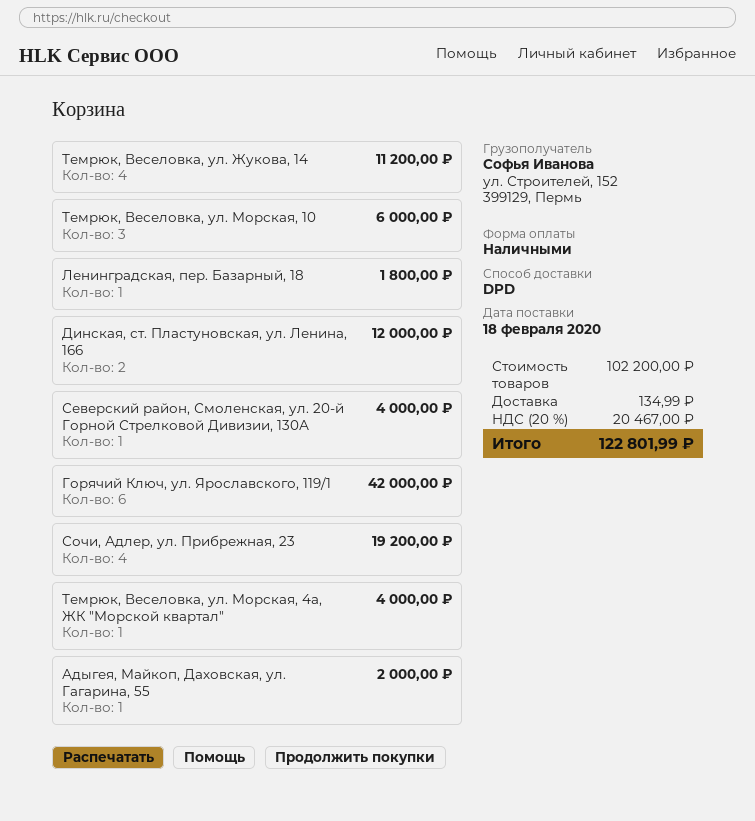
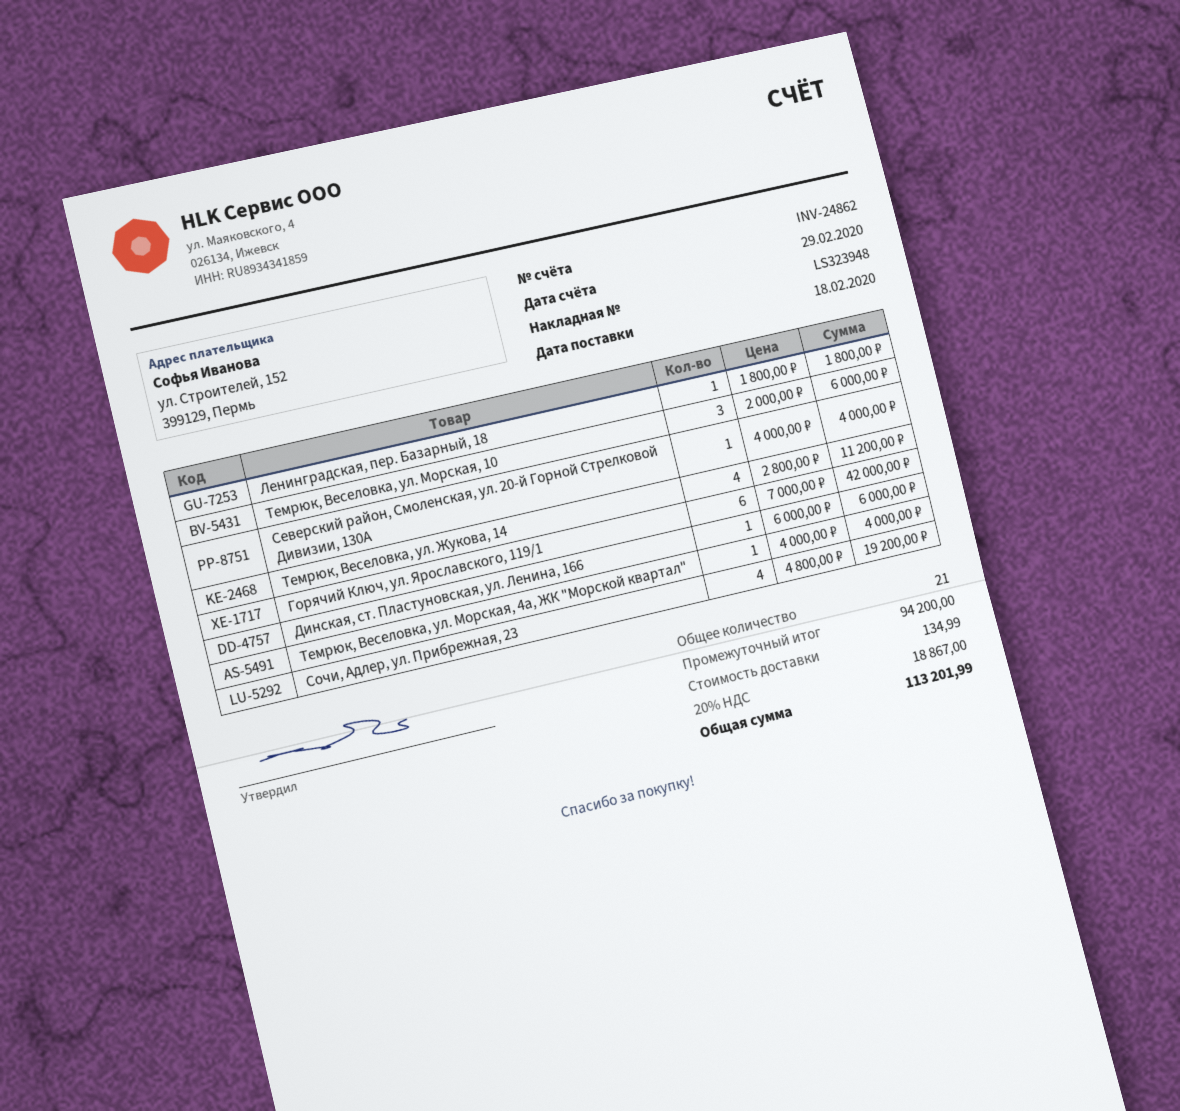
Динская, ст. Пластуновская, ул. Ленина, 166: 2 for 12000.00 -> 1 for 6000.00
Адыгея, Майкоп, Даховская, ул. Гагарина, 55: 1 for 2000.00 -> none
subtotal: 102200.00 -> 94200.00
tax: 20% = 20467.00 -> 20% = 18867.00
total: 122801.99 -> 113201.99

